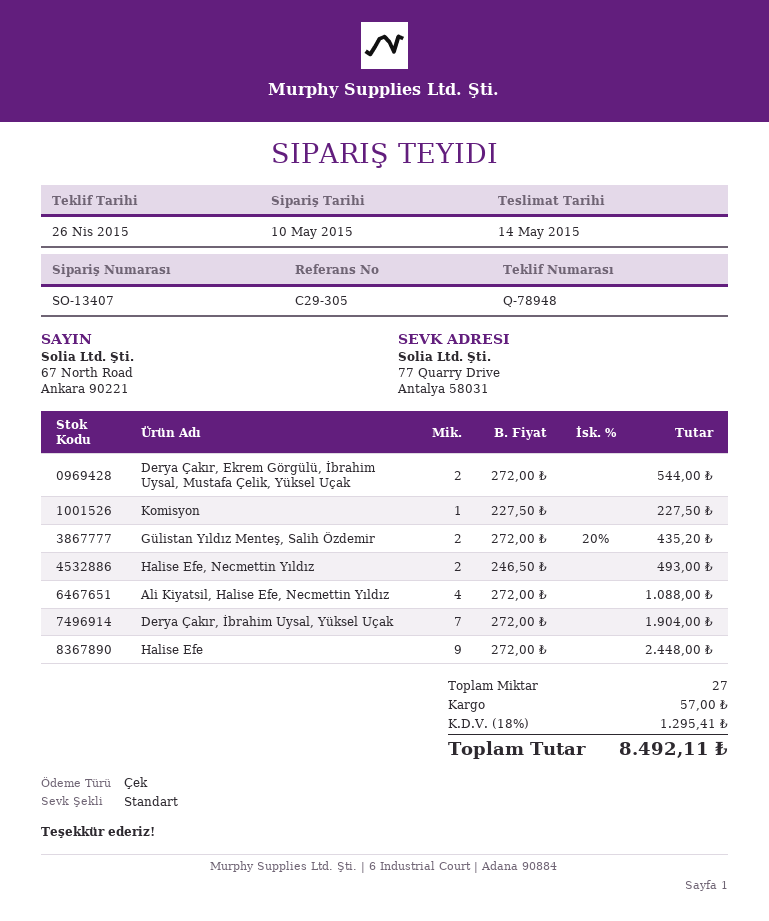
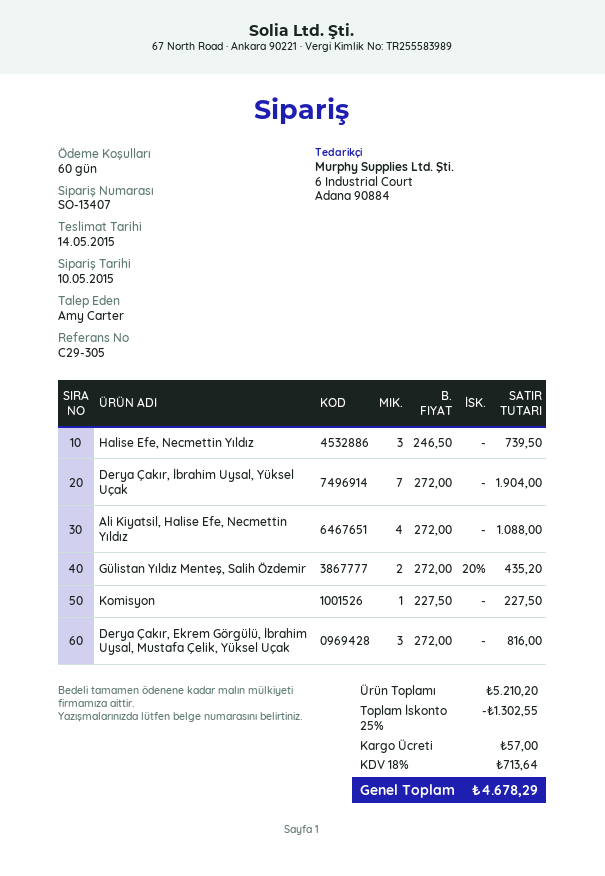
Derya Çakır, Ekrem Görgülü, İbrahim Uysal, Mustafa Çelik, Yüksel Uçak: 2 x 272.00 = 544.00 -> 3 x 272.00 = 816.00
Halise Efe, Necmettin Yıldız: 2 x 246.50 = 493.00 -> 3 x 246.50 = 739.50
Halise Efe: 9 x 272.00 = 2448.00 -> none
discount: none -> 25% = 1302.55
tax: 18% = 1295.41 -> 18% = 713.64
total: 8492.11 -> 4678.29

